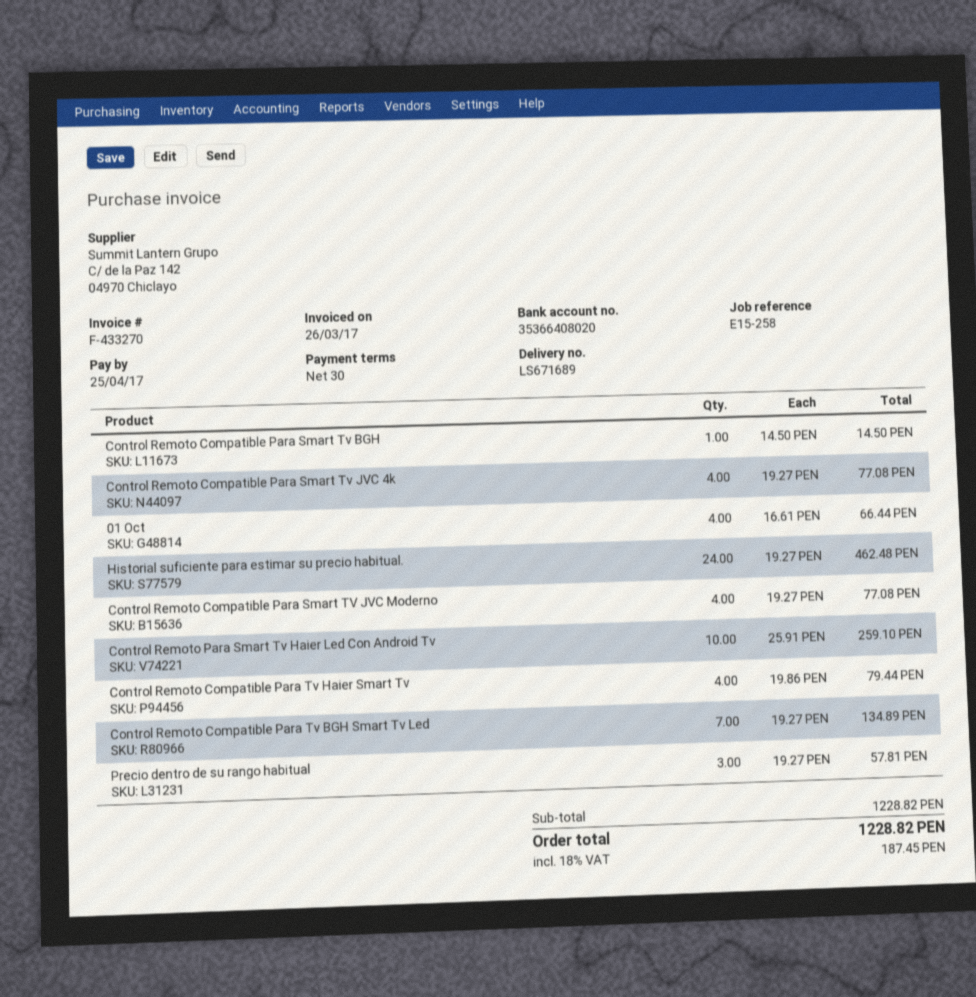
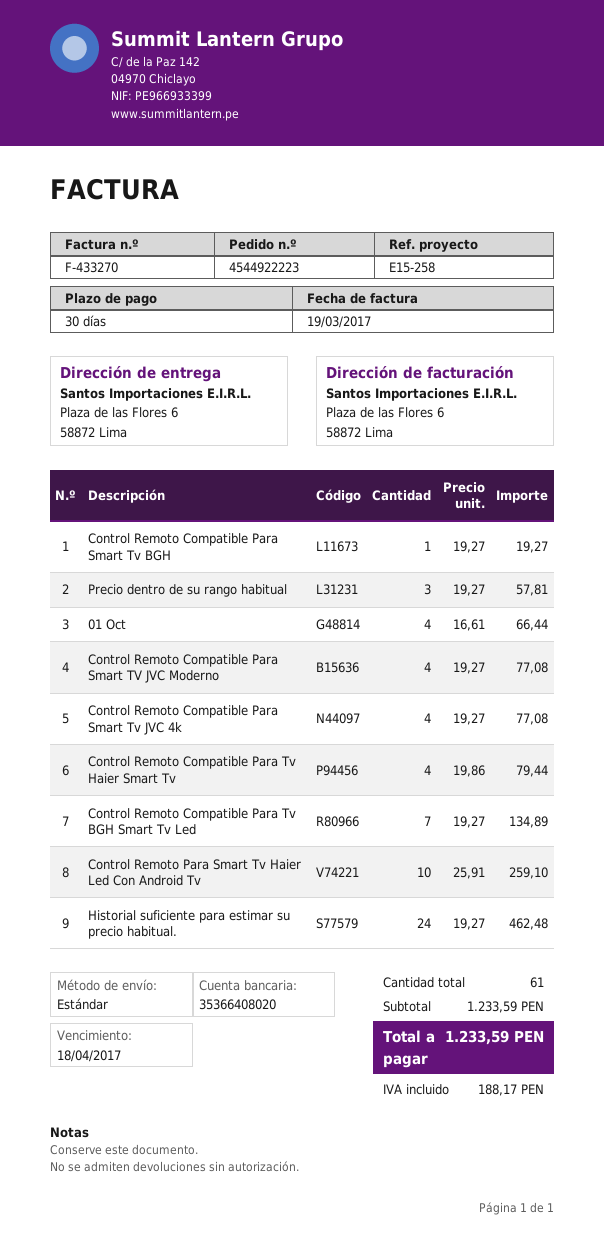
invoice date: 2017-03-26 -> 2017-03-19
due date: 2017-04-25 -> 2017-04-18
Control Remoto Compatible Para Smart Tv BGH: 1 x 14.50 = 14.50 -> 1 x 19.27 = 19.27
subtotal: 1228.82 -> 1233.59
tax: 187.45 -> 188.17
total: 1228.82 -> 1233.59

